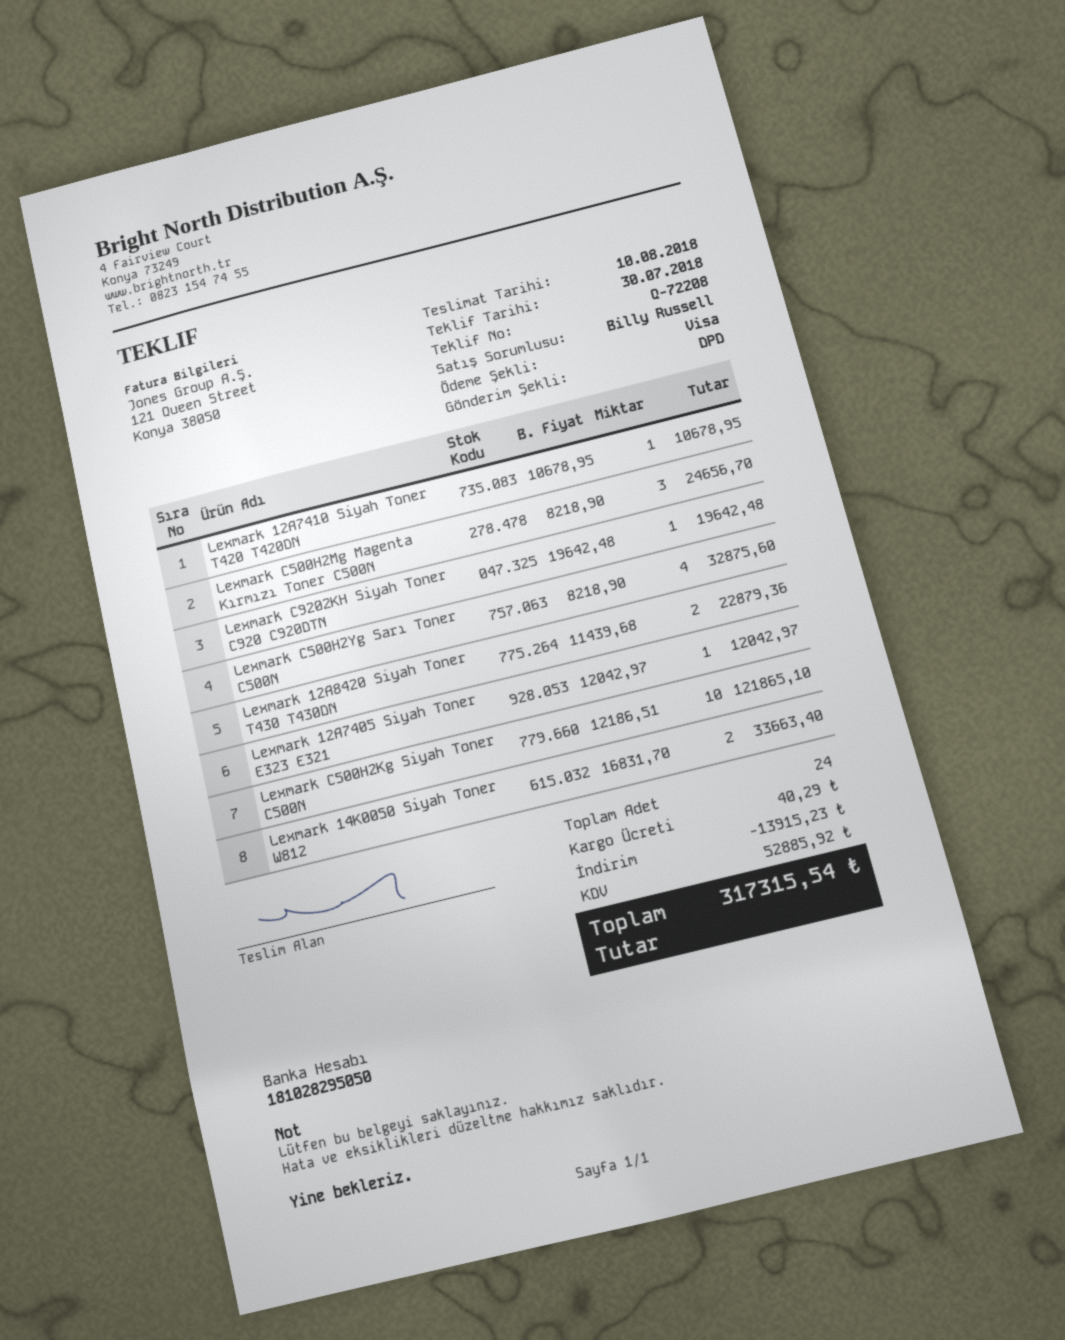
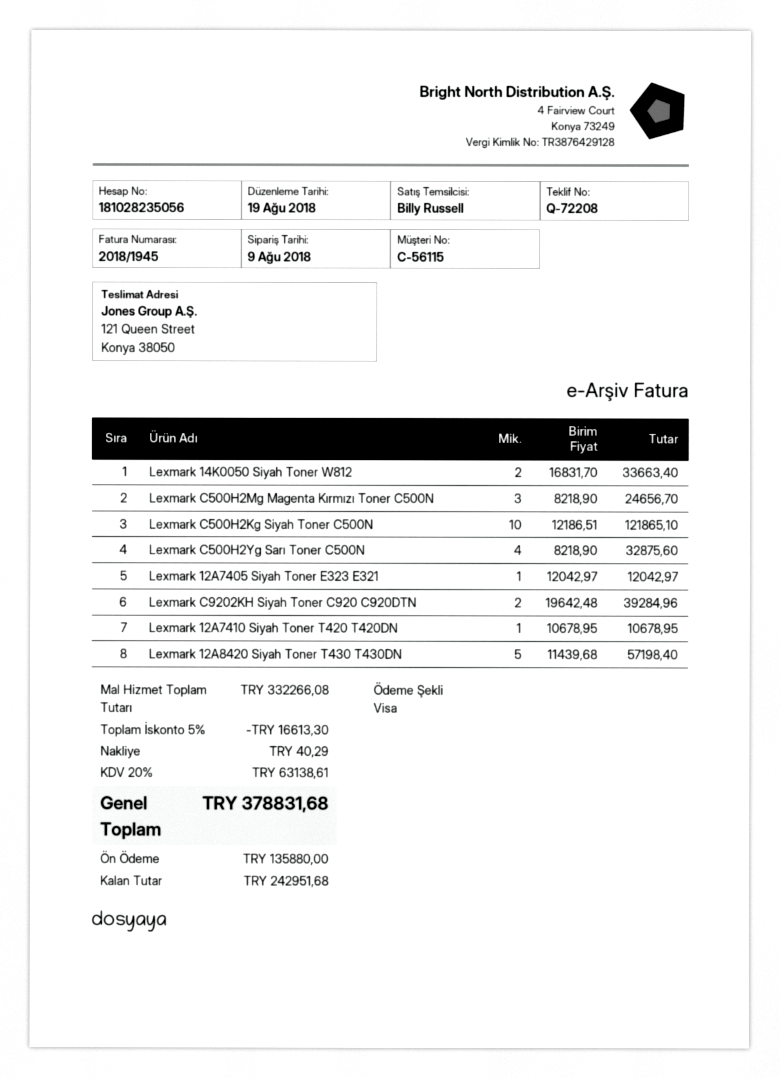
bank account: 181028295050 -> 181028235056
Lexmark C9202KH Siyah Toner C920 C920DTN: 1 x 19642.48 = 19642.48 -> 2 x 19642.48 = 39284.96
Lexmark 12A8420 Siyah Toner T430 T430DN: 2 x 11439.68 = 22879.36 -> 5 x 11439.68 = 57198.40
discount: 13915.23 -> 16613.30
tax: 52885.92 -> 63138.61
total: 317315.54 -> 378831.68

